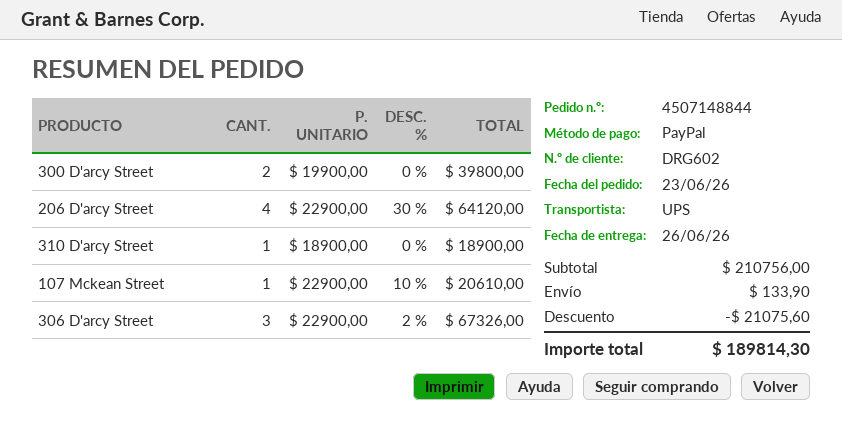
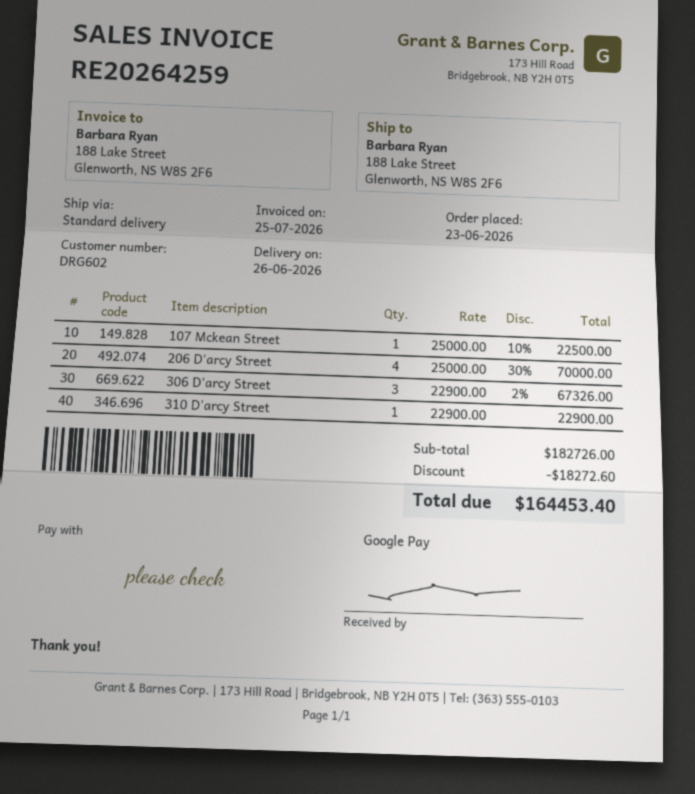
payment method: PayPal -> Google Pay
shipping method: UPS -> standard
300 D'arcy Street: 2 x 19900.00 = 39800.00 -> none
206 D'arcy Street: 4 x 22900.00 - 30% = 64120.00 -> 4 x 25000.00 - 30% = 70000.00
310 D'arcy Street: 1 x 18900.00 = 18900.00 -> 1 x 22900.00 = 22900.00
107 Mckean Street: 1 x 22900.00 - 10% = 20610.00 -> 1 x 25000.00 - 10% = 22500.00
subtotal: 210756.00 -> 182726.00
discount: 21075.60 -> 18272.60
shipping: 133.90 -> none
total: 189814.30 -> 164453.40

